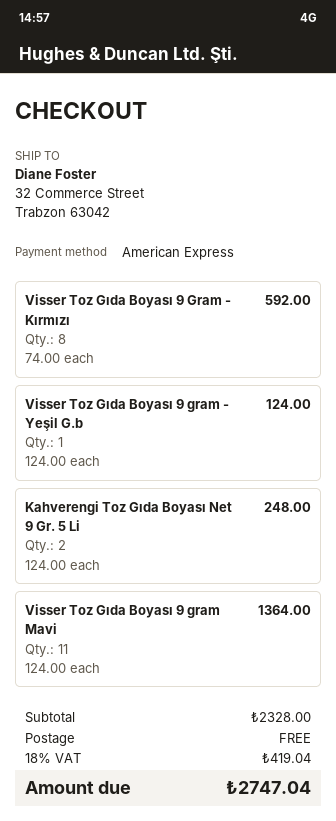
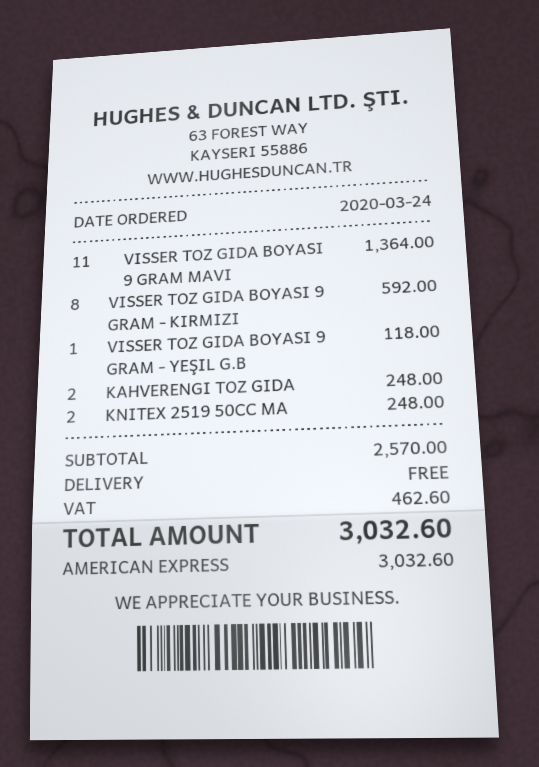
Visser Toz Gıda Boyası 9 gram - Yeşil G.b: 1 for 124.00 -> 1 for 118.00
KNITEX 2519 50CC MA: none -> 2 for 248.00
subtotal: 2328.00 -> 2570.00
tax: 419.04 -> 462.60
total: 2747.04 -> 3032.60

